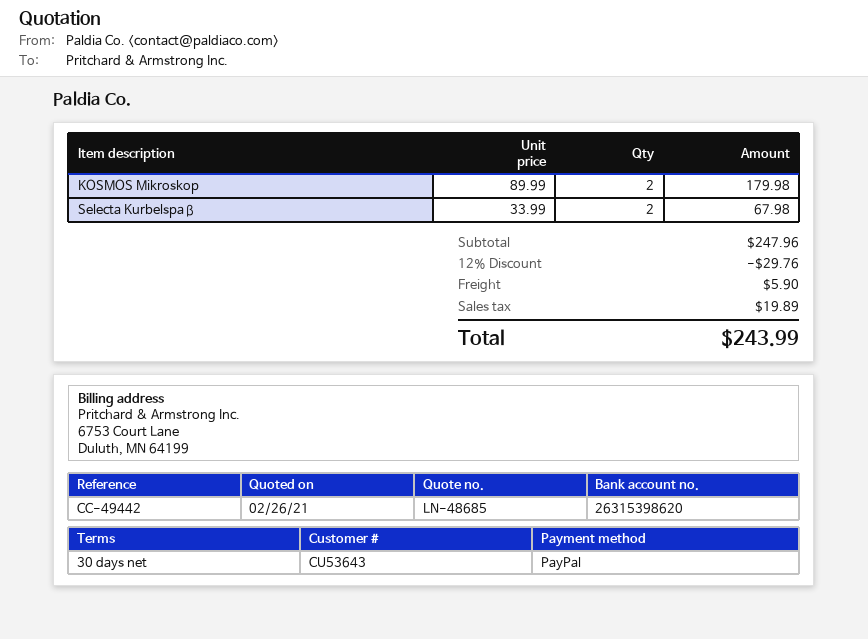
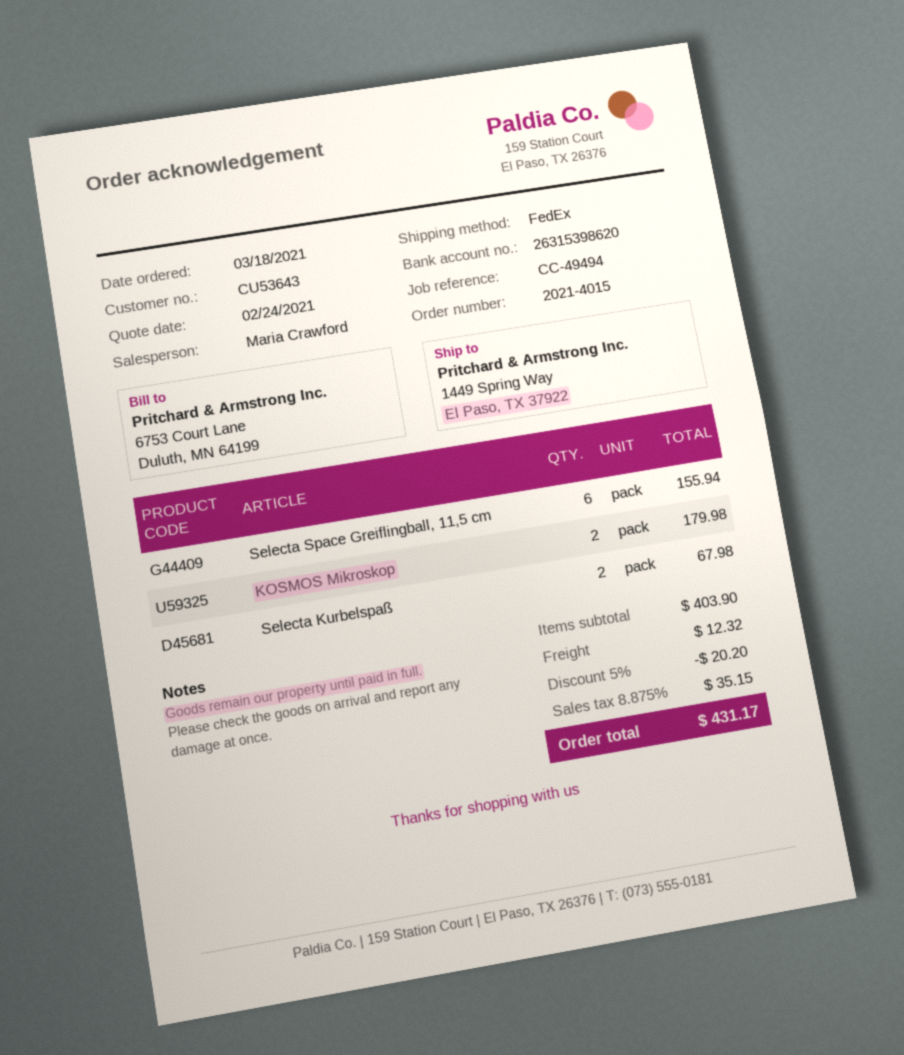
quote date: 2021-02-26 -> 2021-02-24
reference: CC-49442 -> CC-49494
Selecta Space Greiflingball, 11,5 cm: none -> 6 for 155.94
subtotal: 247.96 -> 403.90
discount: 12% = 29.76 -> 5% = 20.20
shipping: 5.90 -> 12.32
tax: 19.89 -> 35.15
total: 243.99 -> 431.17

